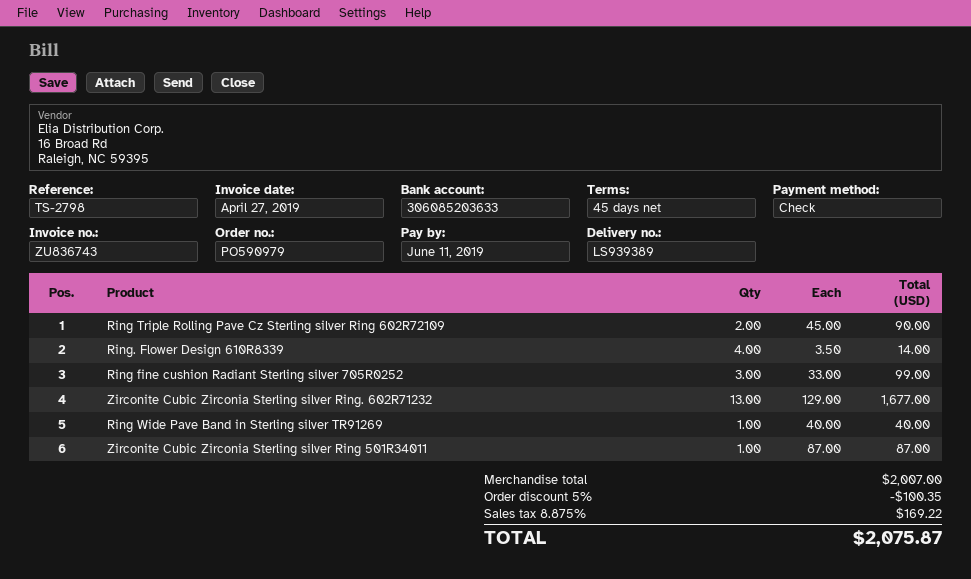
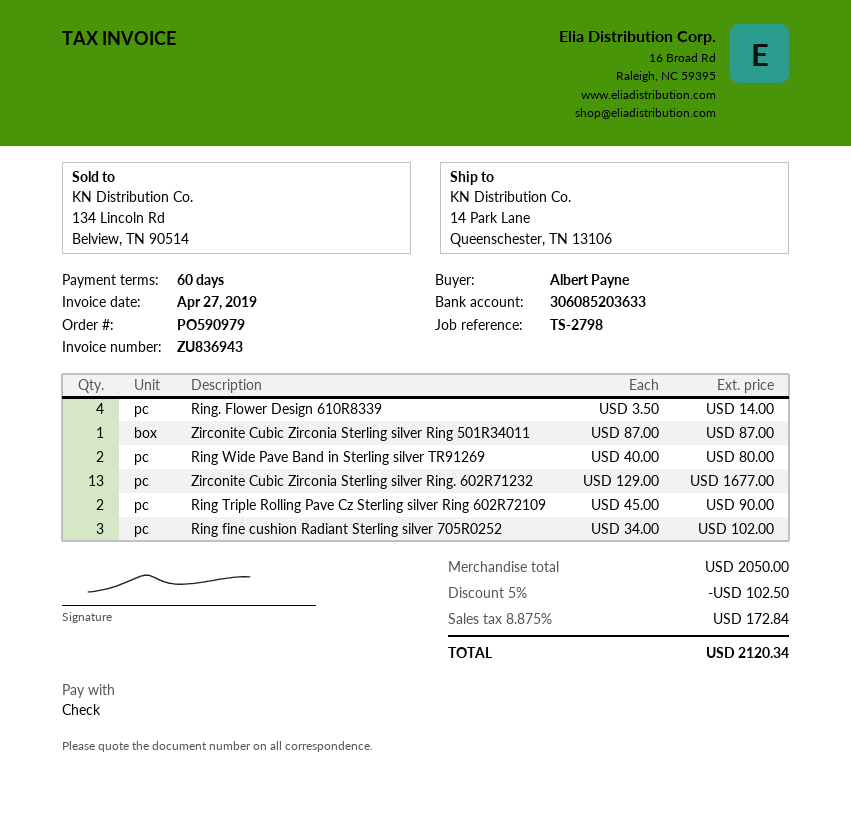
invoice number: ZU836743 -> ZU836943
payment terms: 45 days -> 60 days
Ring fine cushion Radiant Sterling silver 705R0252: 3 x 33.00 = 99.00 -> 3 x 34.00 = 102.00
Ring Wide Pave Band in Sterling silver TR91269: 1 x 40.00 = 40.00 -> 2 x 40.00 = 80.00
subtotal: 2007.00 -> 2050.00
discount: 5% = 100.35 -> 5% = 102.50
tax: 8.875% = 169.22 -> 8.875% = 172.84
total: 2075.87 -> 2120.34

